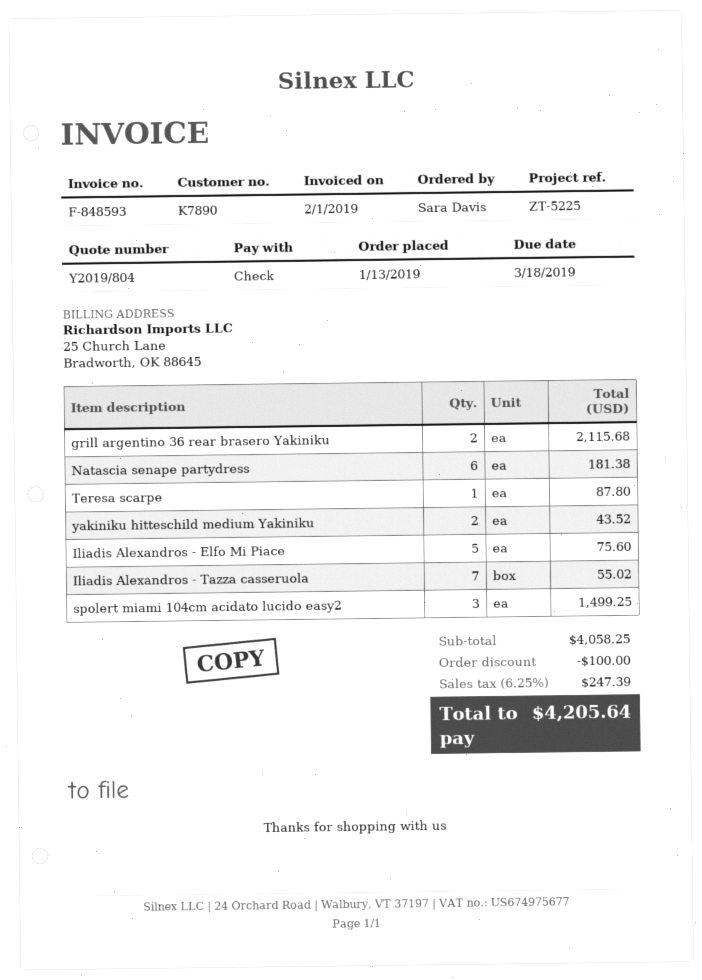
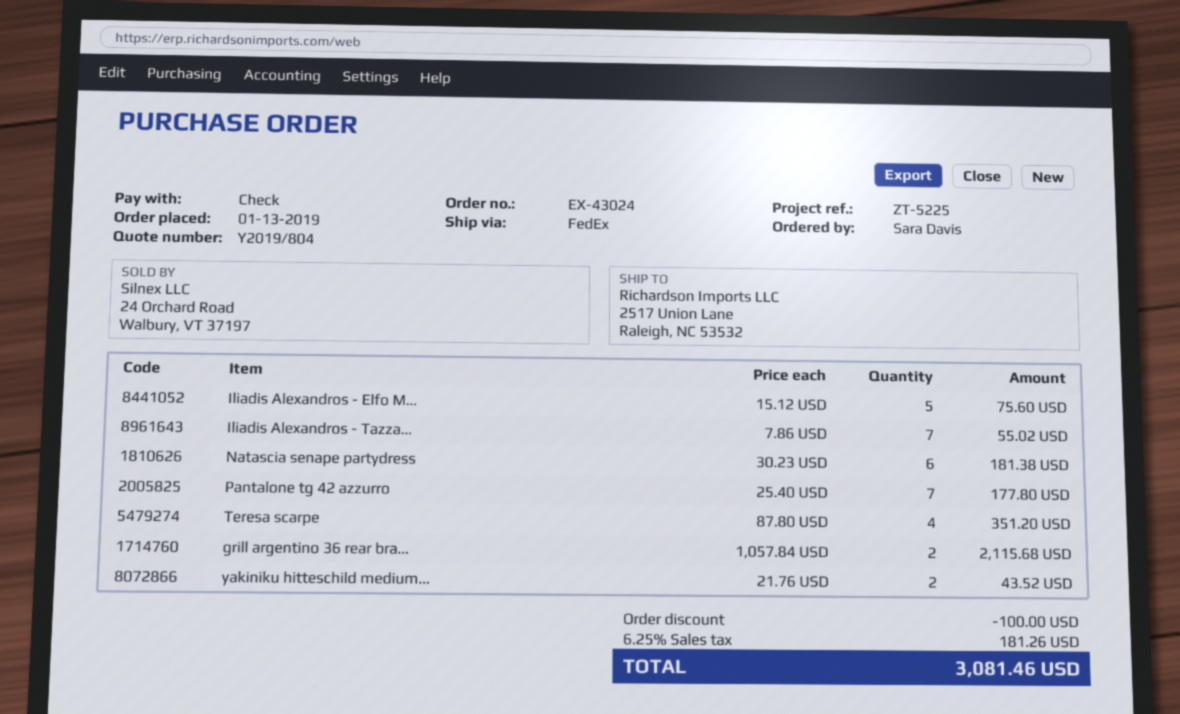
Teresa scarpe: 1 for 87.80 -> 4 for 351.20
spolert miami 104cm acidato lucido easy2: 3 for 1499.25 -> none
Pantalone tg 42 azzurro: none -> 7 for 177.80
tax: 6.25% = 247.39 -> 6.25% = 181.26
total: 4205.64 -> 3081.46

